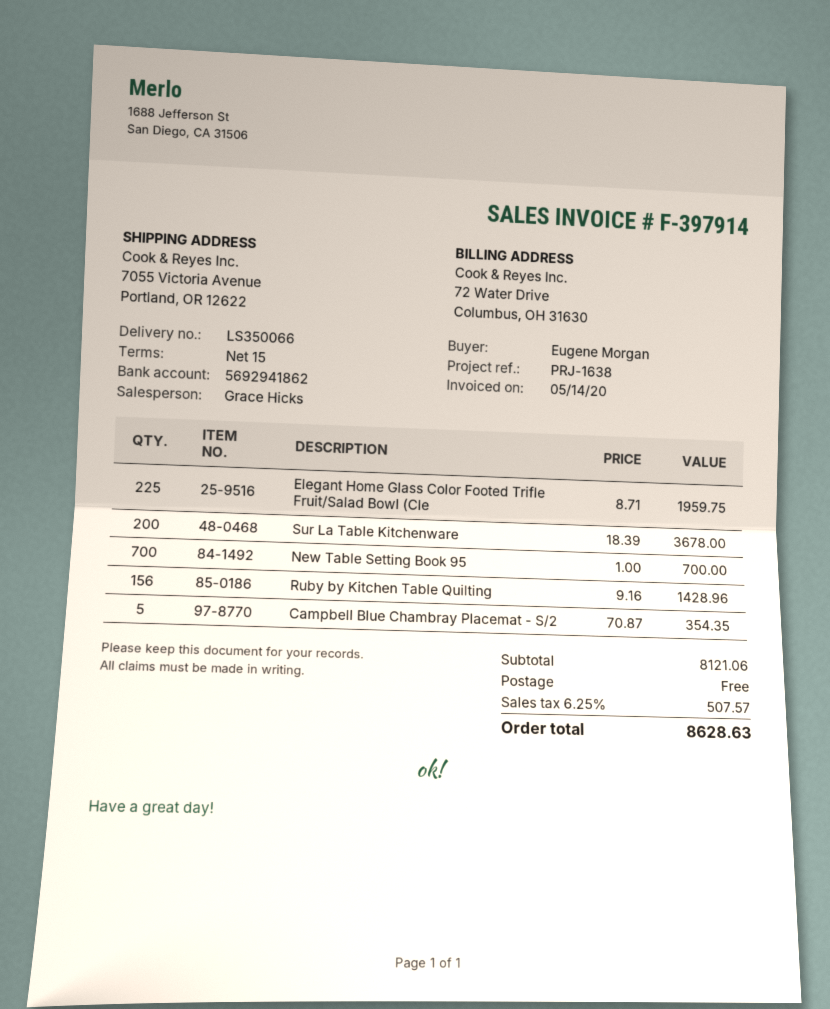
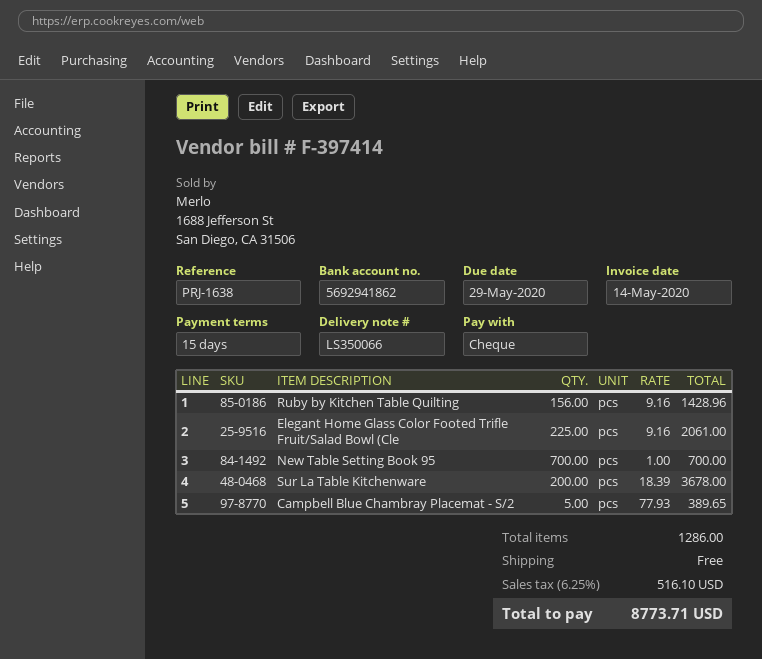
invoice number: F-397914 -> F-397414
Elegant Home Glass Color Footed Trifle Fruit/Salad Bowl (Cle: 225 x 8.71 = 1959.75 -> 225 x 9.16 = 2061.00
Campbell Blue Chambray Placemat - S/2: 5 x 70.87 = 354.35 -> 5 x 77.93 = 389.65
tax: 6.25% = 507.57 -> 6.25% = 516.10
total: 8628.63 -> 8773.71

